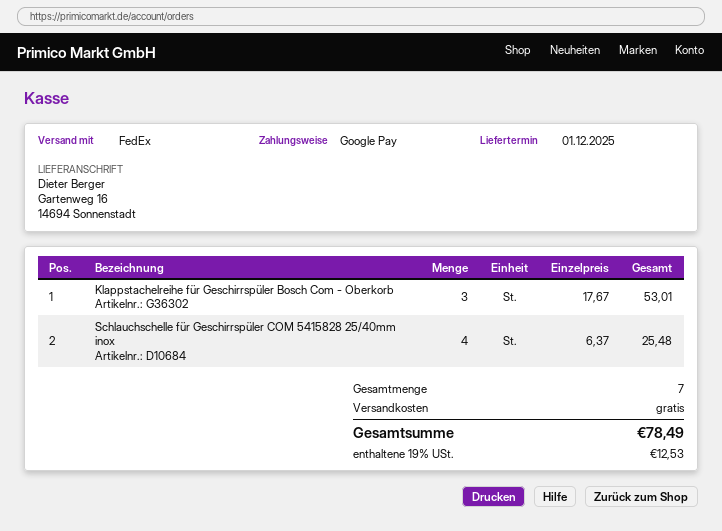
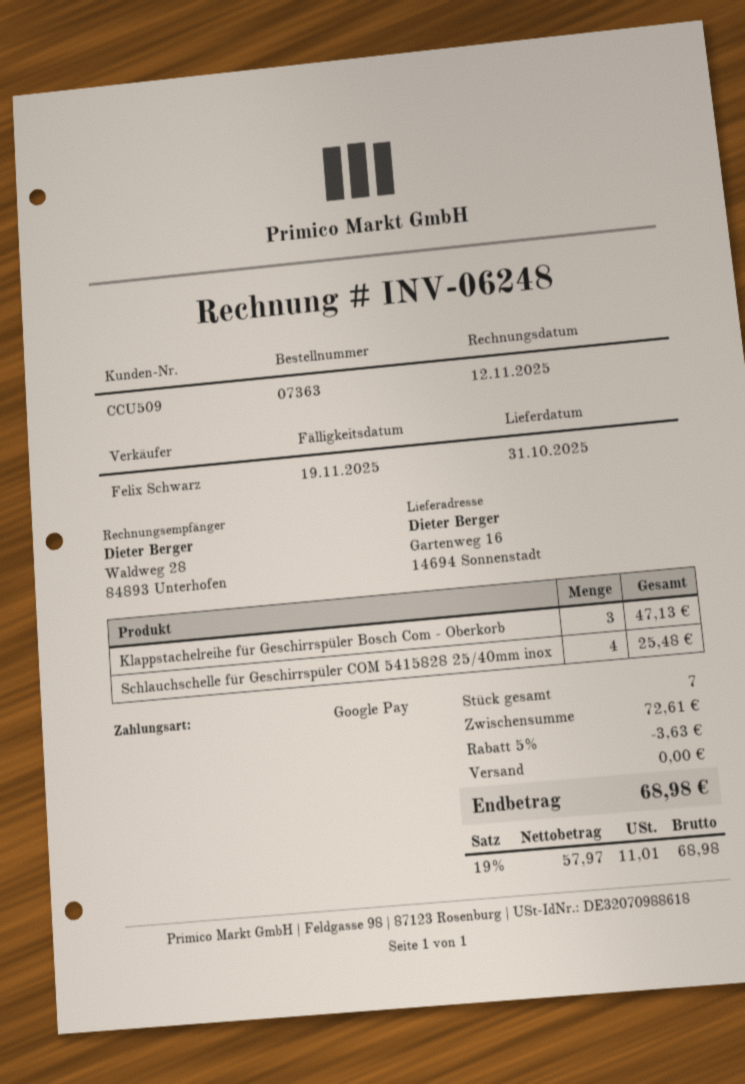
delivery date: 2025-12-01 -> 2025-10-31
Klappstachelreihe für Geschirrspüler Bosch Com - Oberkorb: 3 for 53.01 -> 3 for 47.13
discount: none -> 5% = 3.63
tax: 19% = 12.53 -> 19% = 11.01
total: 78.49 -> 68.98

